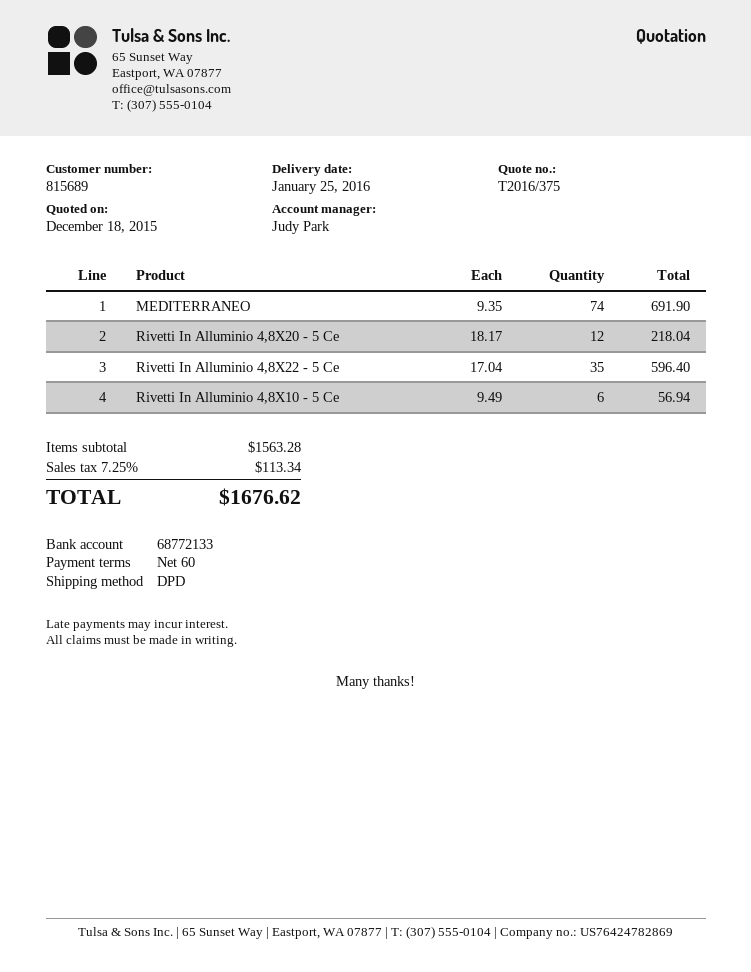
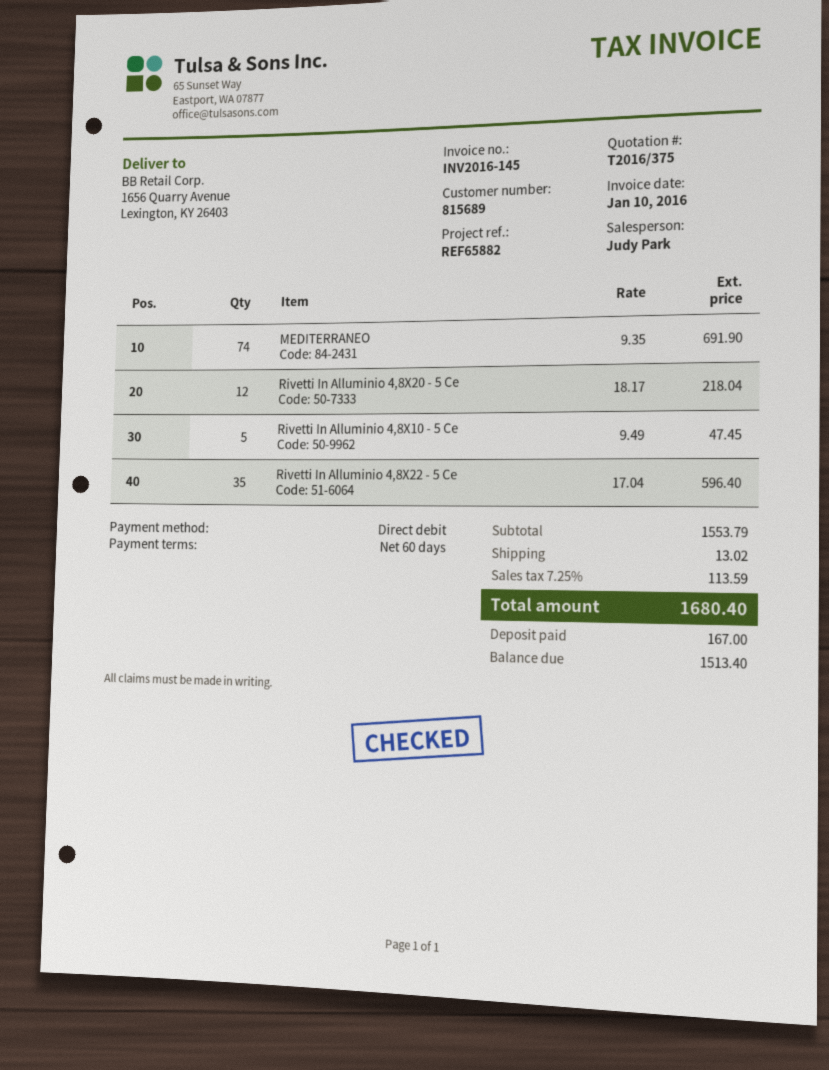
Rivetti In Alluminio 4,8X10 - 5 Ce: 6 x 9.49 = 56.94 -> 5 x 9.49 = 47.45
subtotal: 1563.28 -> 1553.79
shipping: none -> 13.02
tax: 7.25% = 113.34 -> 7.25% = 113.59
total: 1676.62 -> 1680.40

